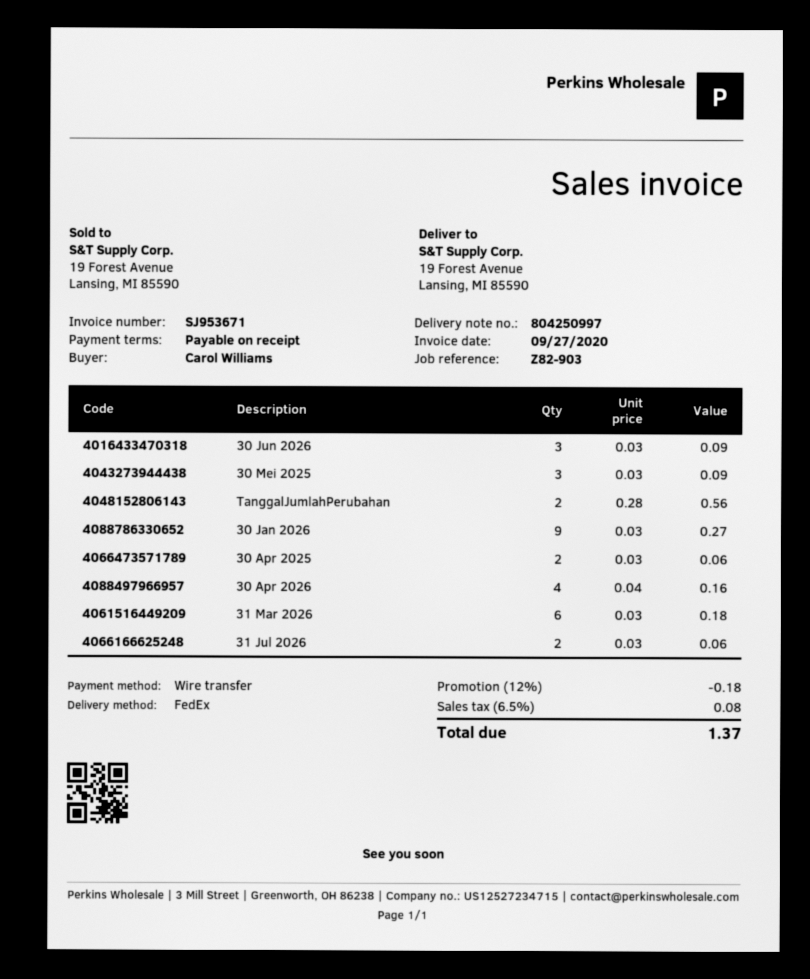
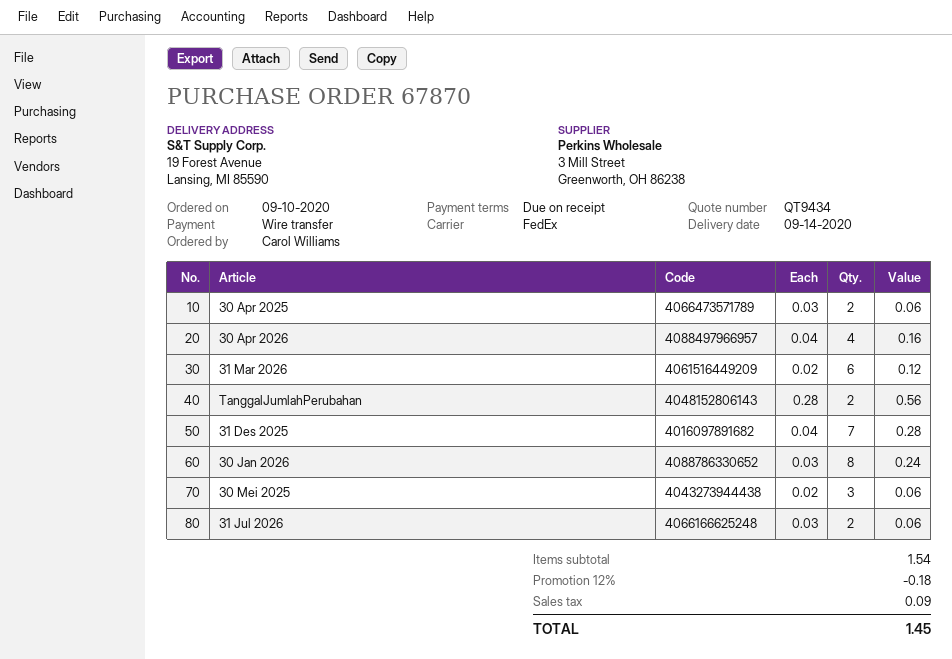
30 Jun 2026: 3 x 0.03 = 0.09 -> none
30 Mei 2025: 3 x 0.03 = 0.09 -> 3 x 0.02 = 0.06
30 Jan 2026: 9 x 0.03 = 0.27 -> 8 x 0.03 = 0.24
31 Mar 2026: 6 x 0.03 = 0.18 -> 6 x 0.02 = 0.12
31 Des 2025: none -> 7 x 0.04 = 0.28
tax: 0.08 -> 0.09
total: 1.37 -> 1.45

